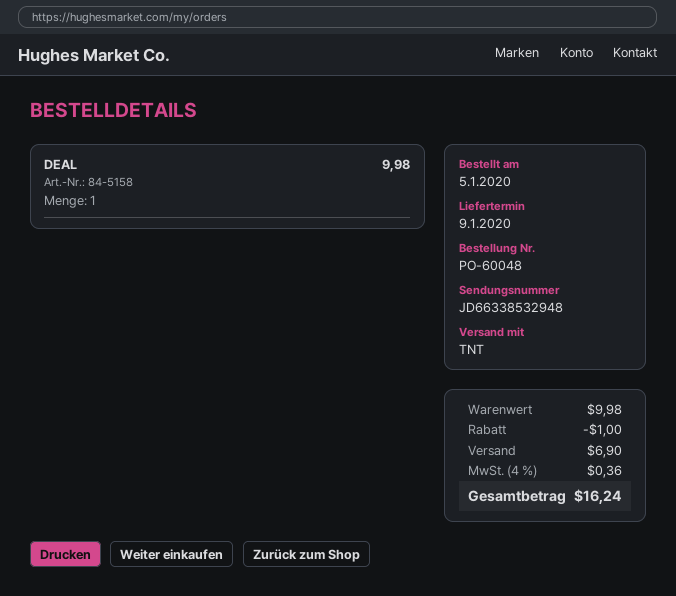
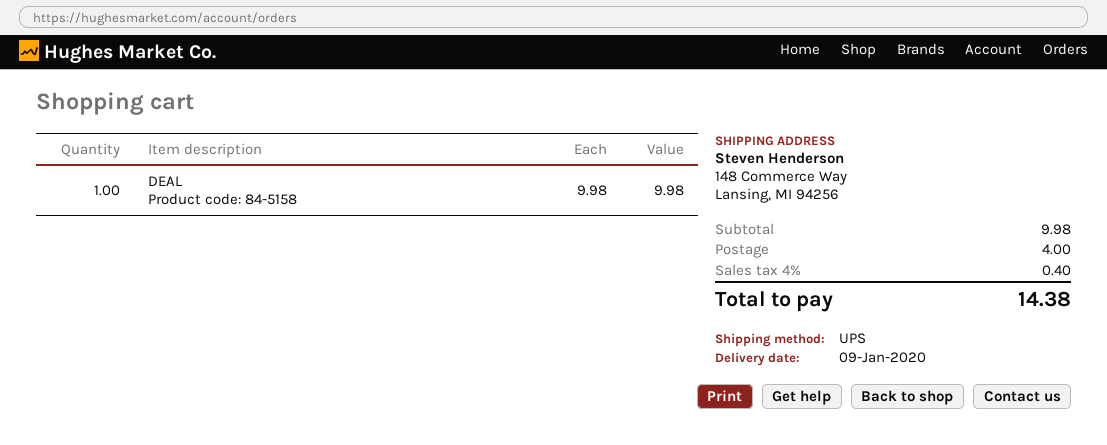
shipping method: TNT -> UPS
discount: 1.00 -> none
shipping: 6.90 -> 4.00
tax: 4% = 0.36 -> 4% = 0.40
total: 16.24 -> 14.38

